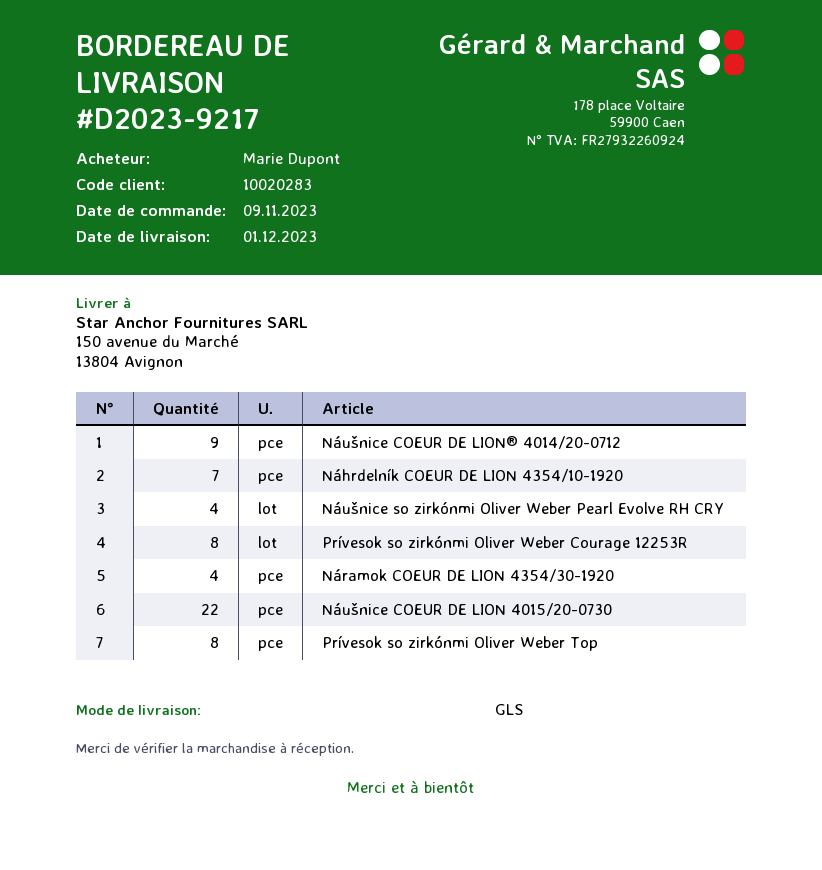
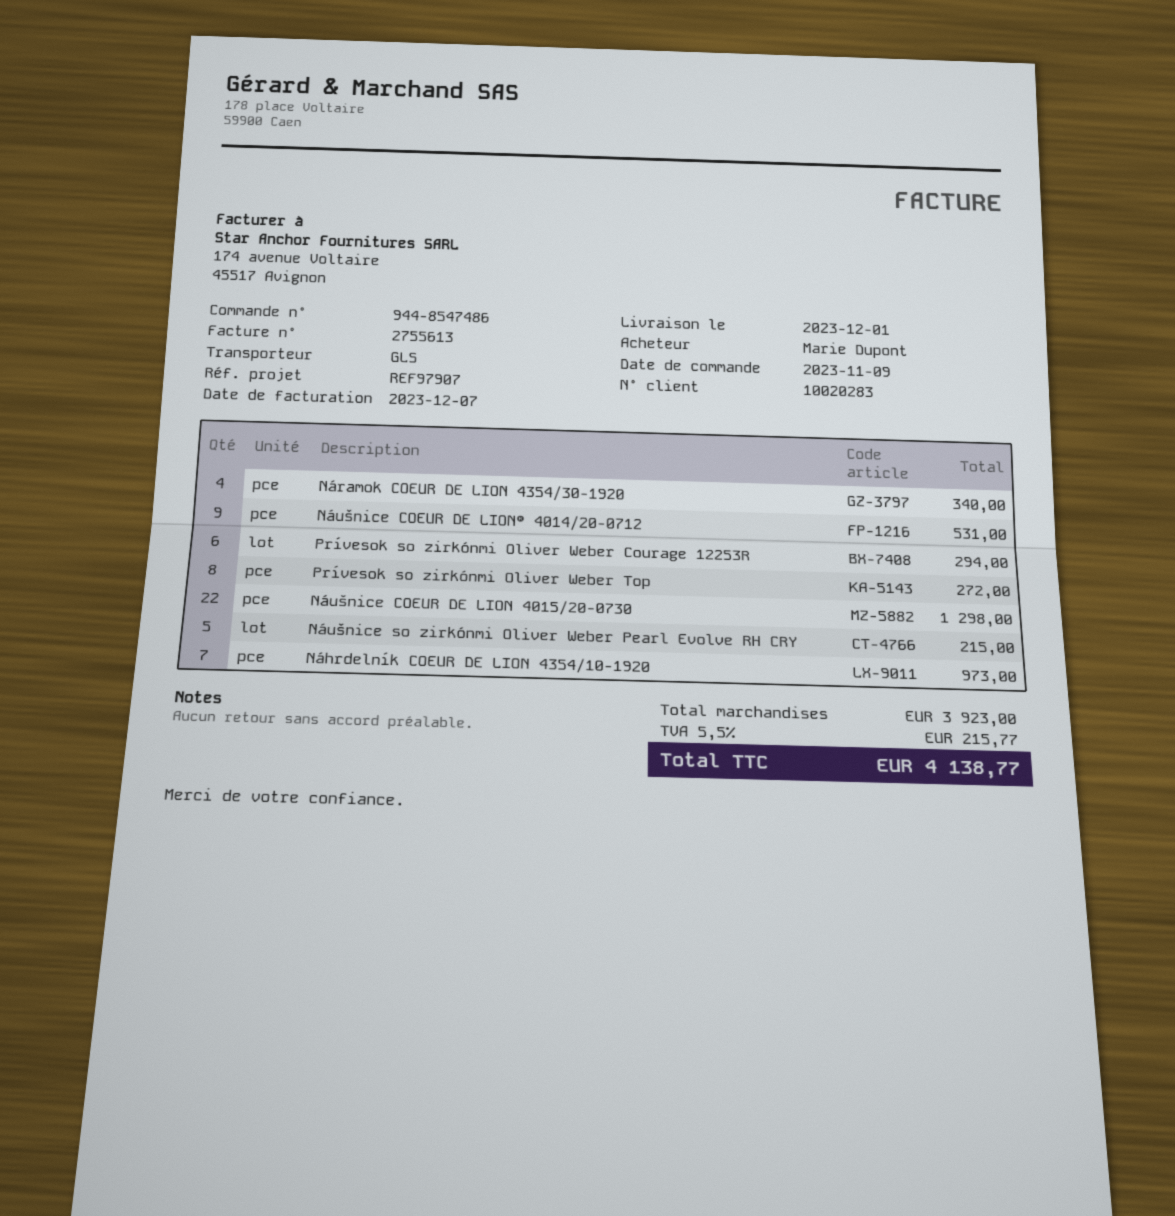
Náušnice so zirkónmi Oliver Weber Pearl Evolve RH CRY: 4 -> 5
Prívesok so zirkónmi Oliver Weber Courage 12253R: 8 -> 6

